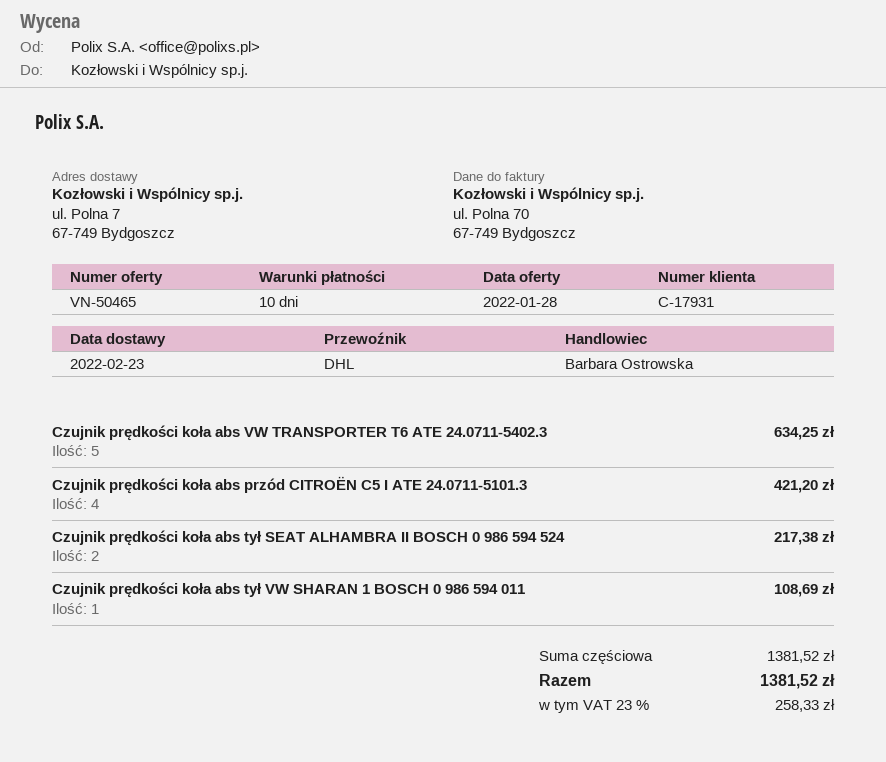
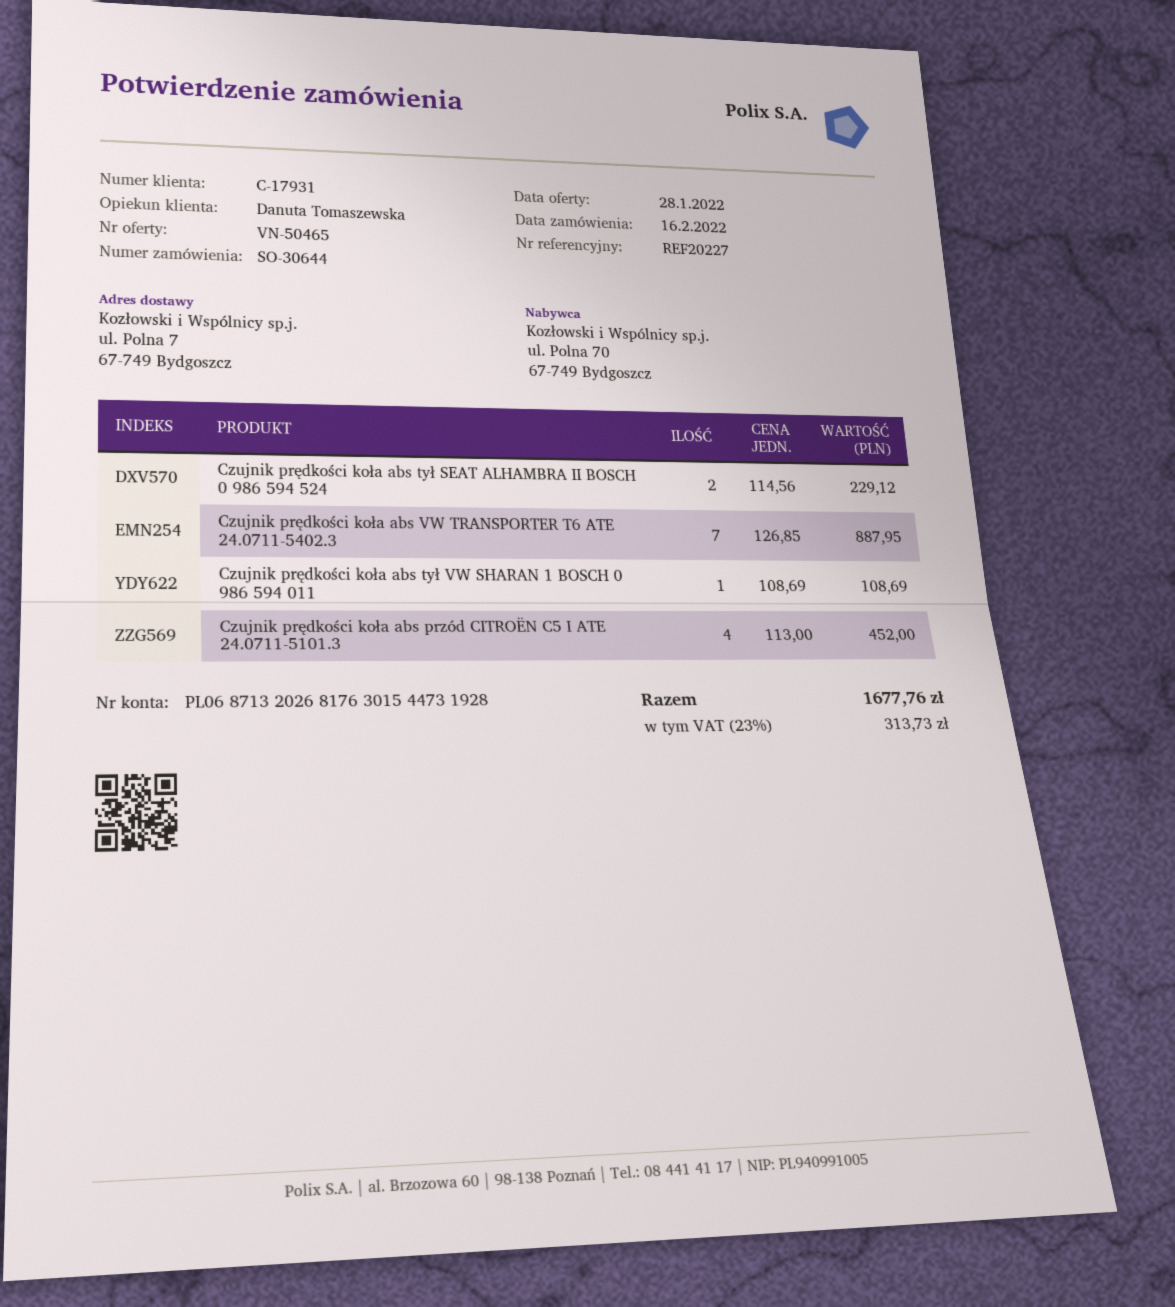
sales rep: Barbara Ostrowska -> Danuta Tomaszewska
Czujnik prędkości koła abs VW TRANSPORTER T6 ATE 24.0711-5402.3: 5 for 634.25 -> 7 for 887.95
Czujnik prędkości koła abs przód CITROËN C5 I ATE 24.0711-5101.3: 4 for 421.20 -> 4 for 452.00
Czujnik prędkości koła abs tył SEAT ALHAMBRA II BOSCH 0 986 594 524: 2 for 217.38 -> 2 for 229.12
tax: 23% = 258.33 -> 23% = 313.73
total: 1381.52 -> 1677.76

